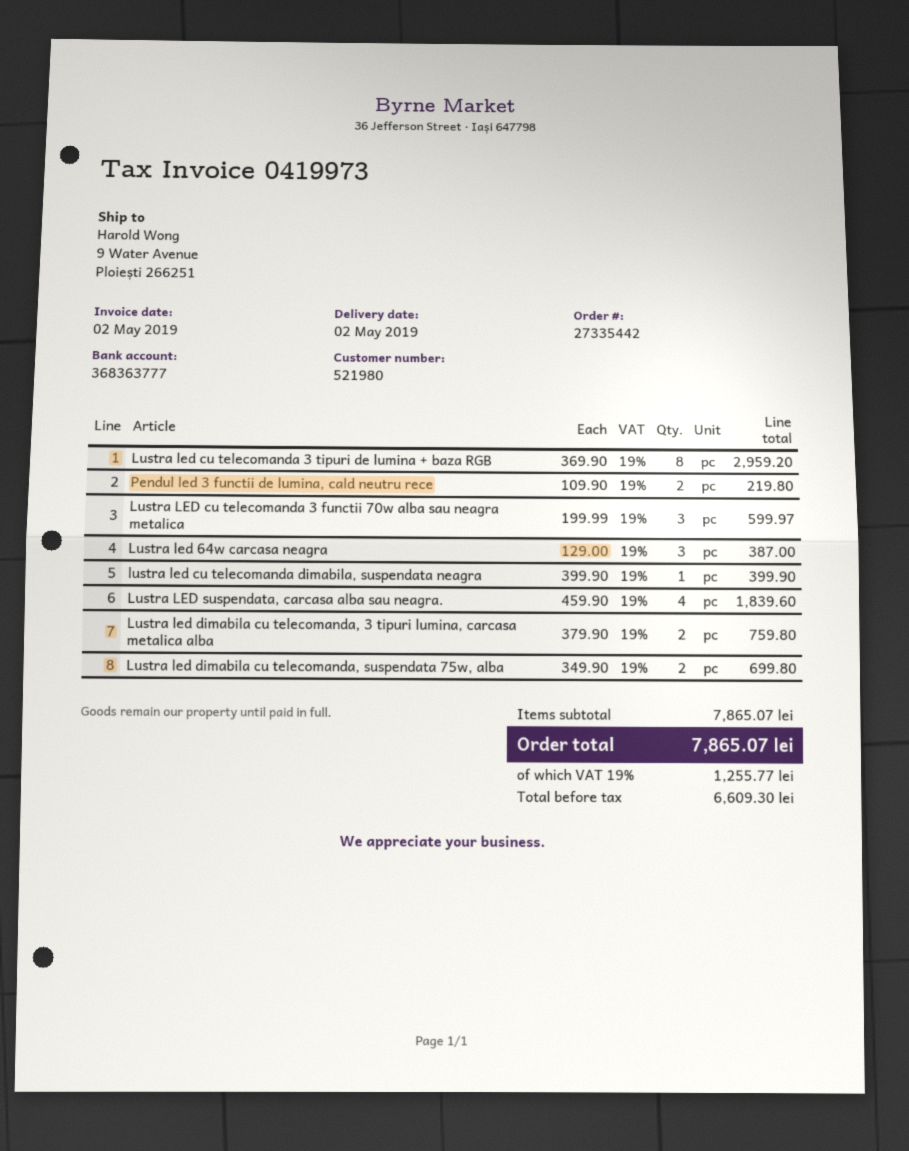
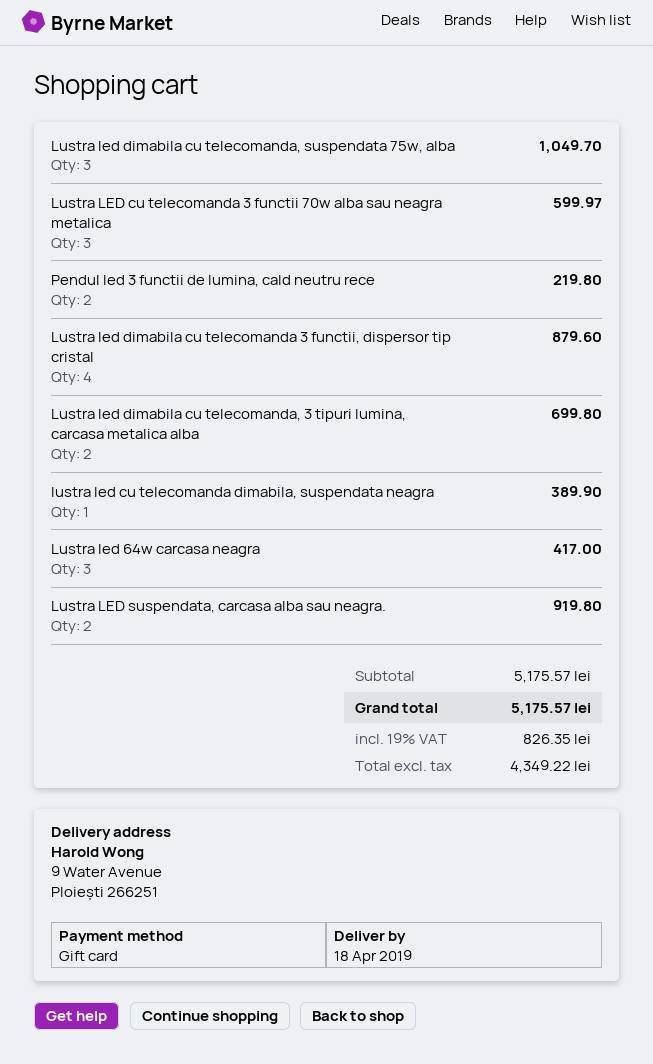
delivery date: 2019-05-02 -> 2019-04-18
Lustra led cu telecomanda 3 tipuri de lumina + baza RGB: 8 for 2959.20 -> none
Lustra led 64w carcasa neagra: 3 for 387.00 -> 3 for 417.00
lustra led cu telecomanda dimabila, suspendata neagra: 1 for 399.90 -> 1 for 389.90
Lustra LED suspendata, carcasa alba sau neagra.: 4 for 1839.60 -> 2 for 919.80
Lustra led dimabila cu telecomanda, 3 tipuri lumina, carcasa metalica alba: 2 for 759.80 -> 2 for 699.80
Lustra led dimabila cu telecomanda, suspendata 75w, alba: 2 for 699.80 -> 3 for 1049.70
Lustra led dimabila cu telecomanda 3 functii, dispersor tip cristal: none -> 4 for 879.60
subtotal: 7865.07 -> 5175.57
net: 6609.30 -> 4349.22
tax: 19% = 1255.77 -> 19% = 826.35
total: 7865.07 -> 5175.57

